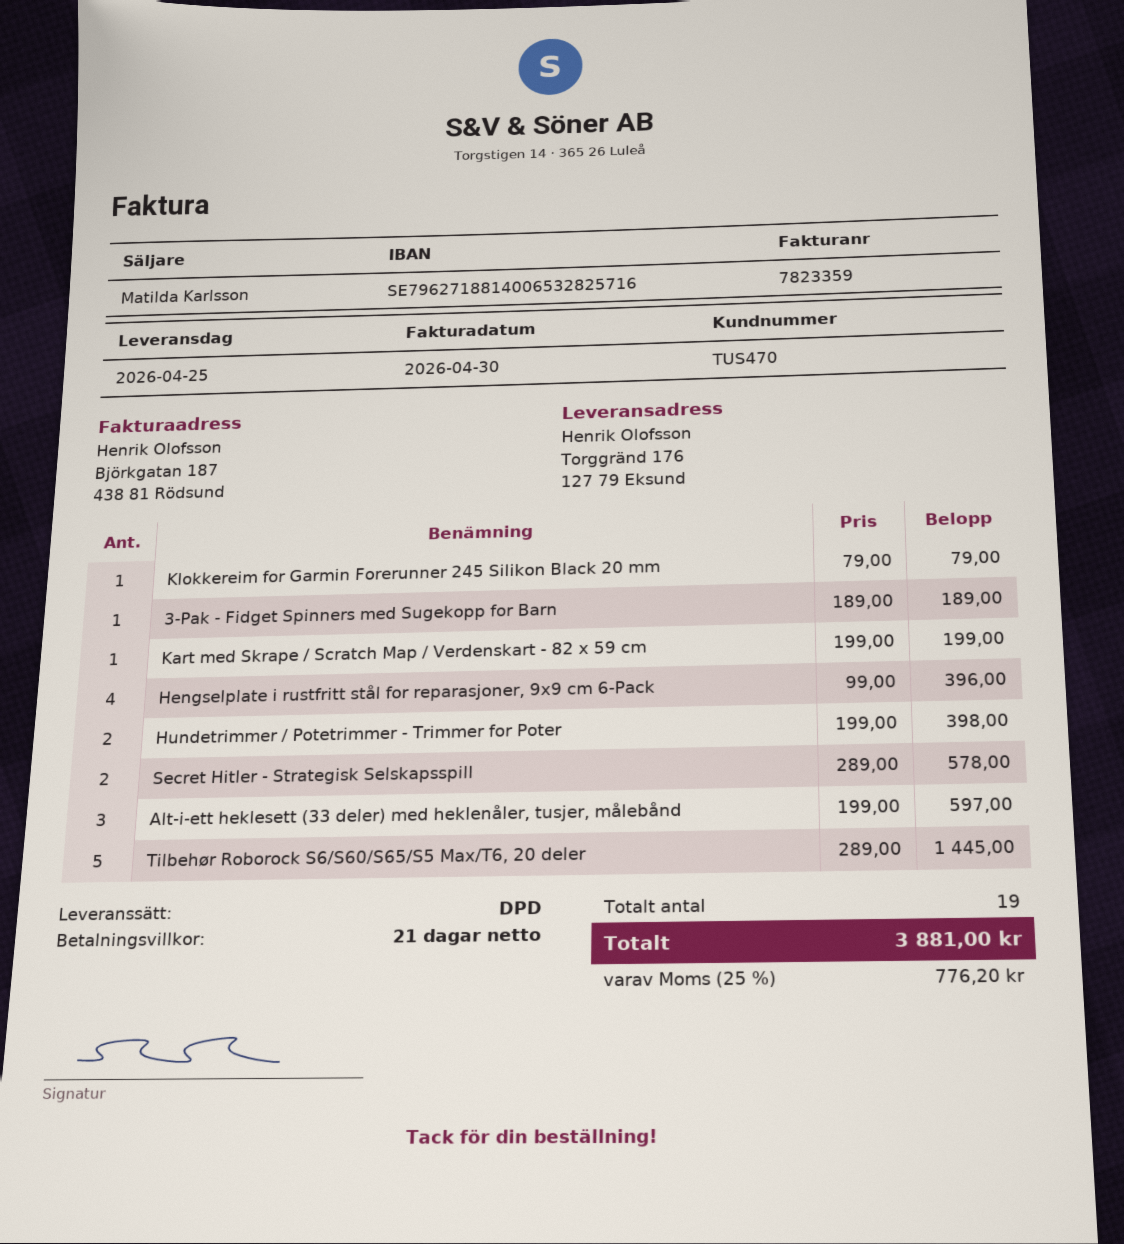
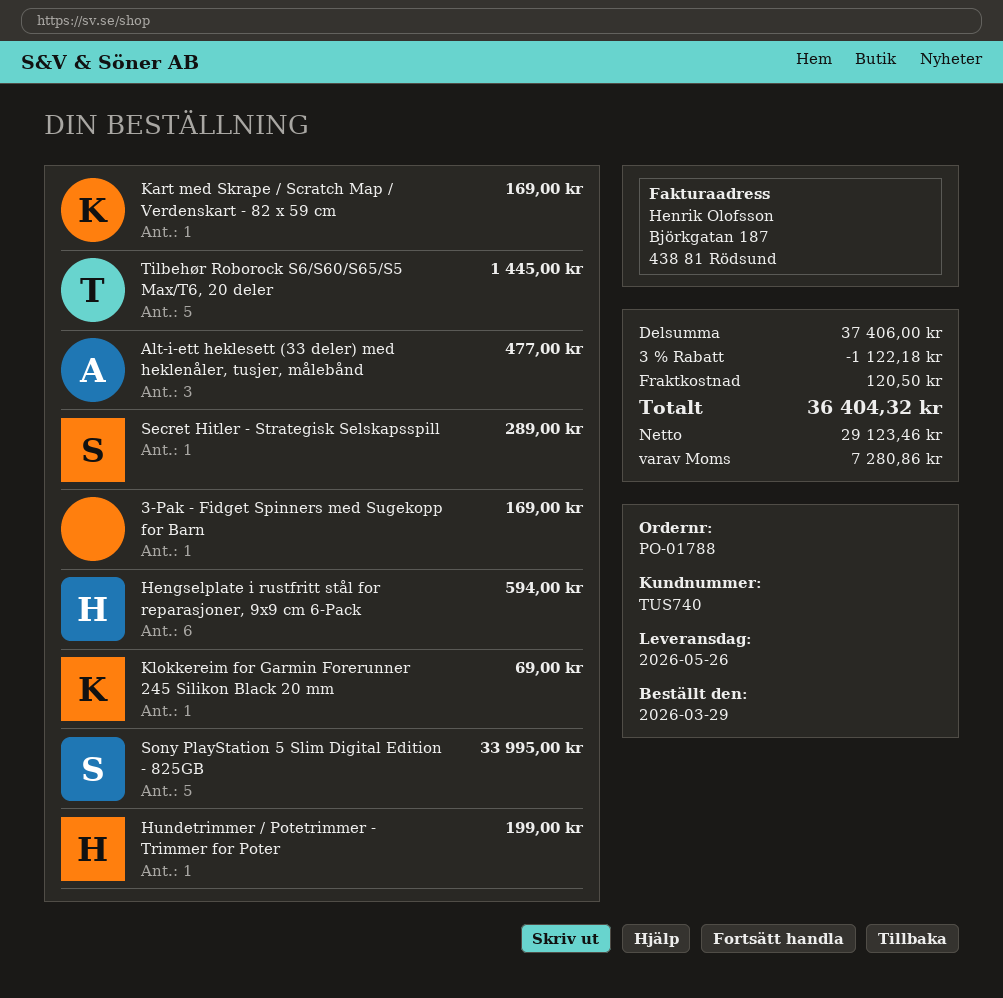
delivery date: 2026-04-25 -> 2026-05-26
customer number: TUS470 -> TUS740
Klokkereim for Garmin Forerunner 245 Silikon Black 20 mm: 1 for 79.00 -> 1 for 69.00
3-Pak - Fidget Spinners med Sugekopp for Barn: 1 for 189.00 -> 1 for 169.00
Kart med Skrape / Scratch Map / Verdenskart - 82 x 59 cm: 1 for 199.00 -> 1 for 169.00
Hengselplate i rustfritt stål for reparasjoner, 9x9 cm 6-Pack: 4 for 396.00 -> 6 for 594.00
Hundetrimmer / Potetrimmer - Trimmer for Poter: 2 for 398.00 -> 1 for 199.00
Secret Hitler - Strategisk Selskapsspill: 2 for 578.00 -> 1 for 289.00
Alt-i-ett heklesett (33 deler) med heklenåler, tusjer, målebånd: 3 for 597.00 -> 3 for 477.00
Sony PlayStation 5 Slim Digital Edition - 825GB: none -> 5 for 33995.00
discount: none -> 3% = 1122.18
shipping: none -> 120.50
tax: 776.20 -> 7280.86
total: 3881.00 -> 36404.32

